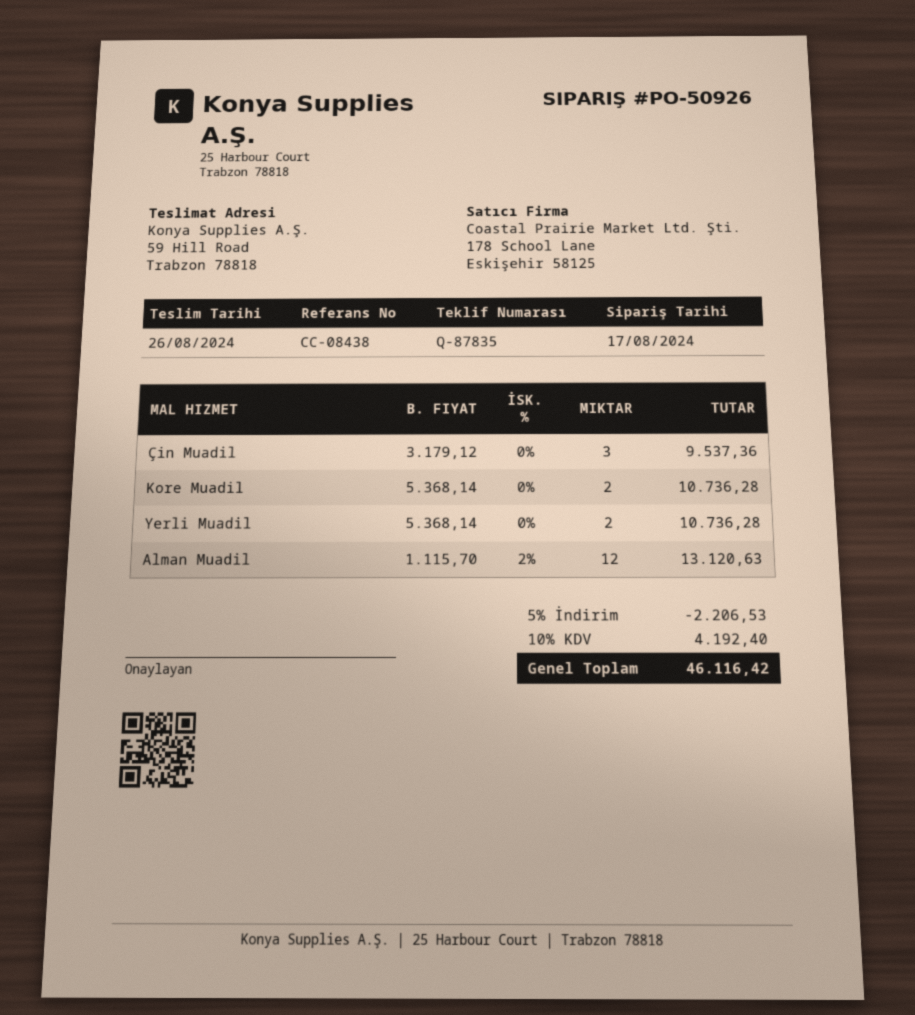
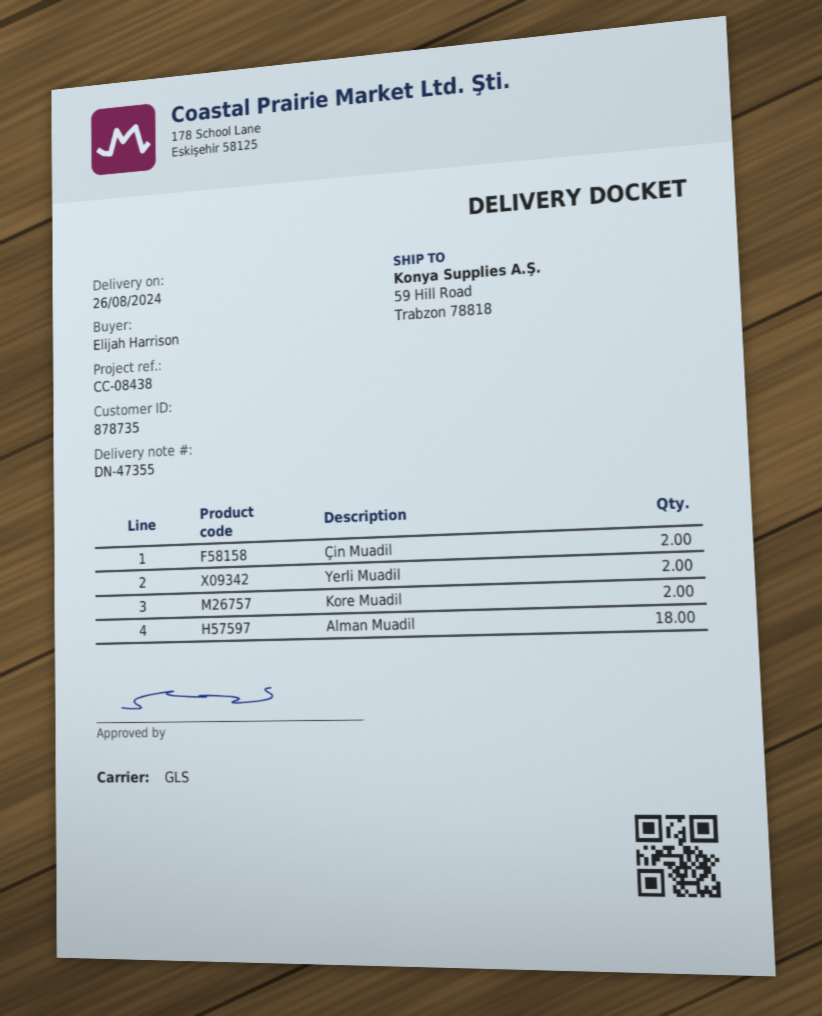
Çin Muadil: 3 -> 2
Alman Muadil: 12 -> 18

